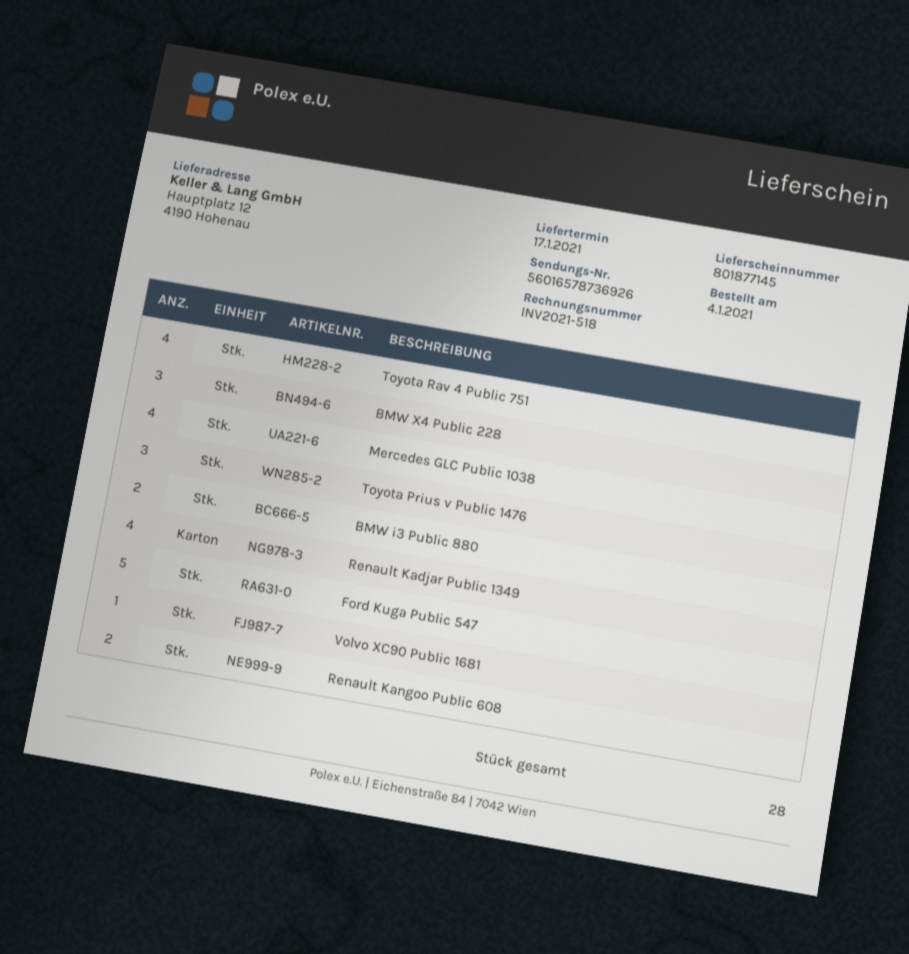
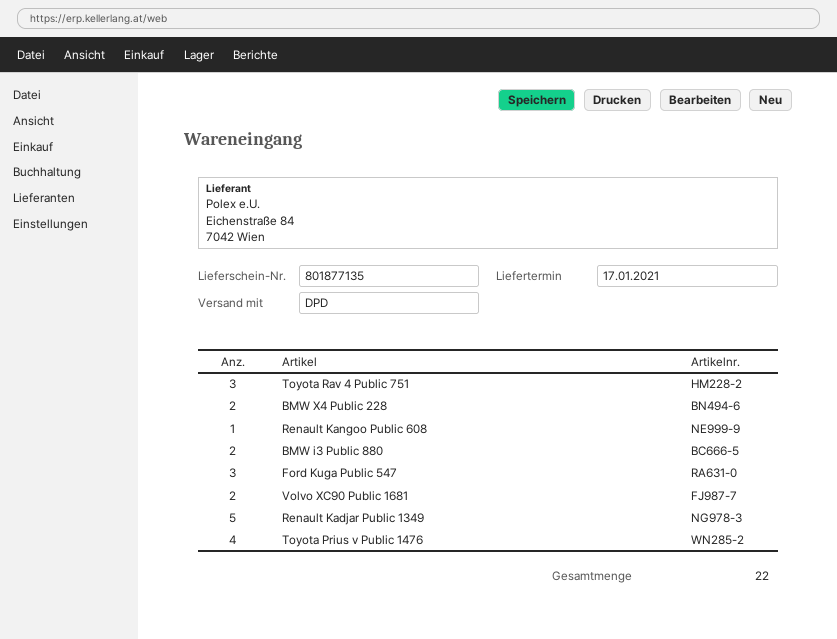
delivery note number: 801877145 -> 801877135
Toyota Rav 4 Public 751: 4 -> 3
BMW X4 Public 228: 3 -> 2
Mercedes GLC Public 1038: 4 -> none
Toyota Prius v Public 1476: 3 -> 4
Renault Kadjar Public 1349: 4 -> 5
Ford Kuga Public 547: 5 -> 3
Volvo XC90 Public 1681: 1 -> 2
Renault Kangoo Public 608: 2 -> 1
total quantity: 28 -> 22

